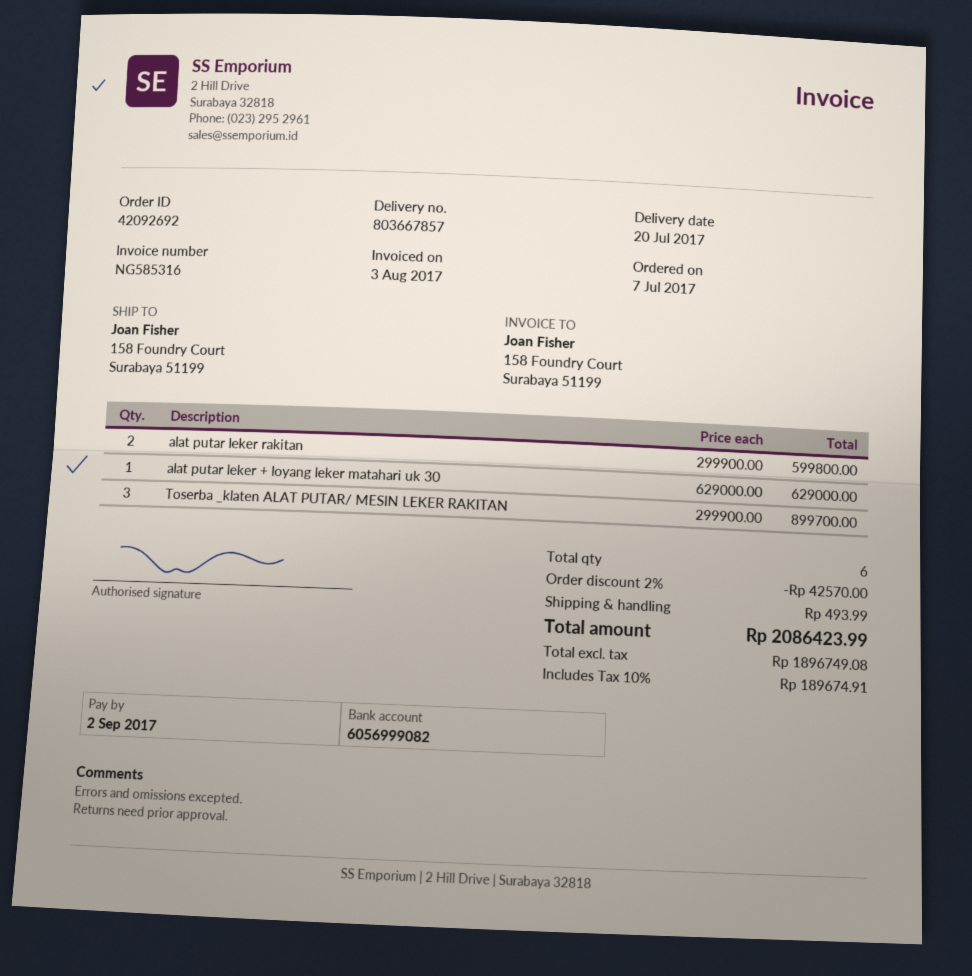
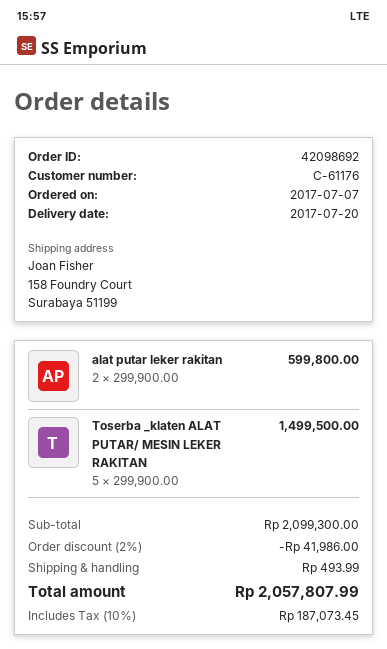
order number: 42092692 -> 42098692
alat putar leker + loyang leker matahari uk 30: 1 x 629000.00 = 629000.00 -> none
Toserba _klaten ALAT PUTAR/ MESIN LEKER RAKITAN: 3 x 299900.00 = 899700.00 -> 5 x 299900.00 = 1499500.00
discount: 2% = 42570.00 -> 2% = 41986.00
tax: 10% = 189674.91 -> 10% = 187073.45
total: 2086423.99 -> 2057807.99

